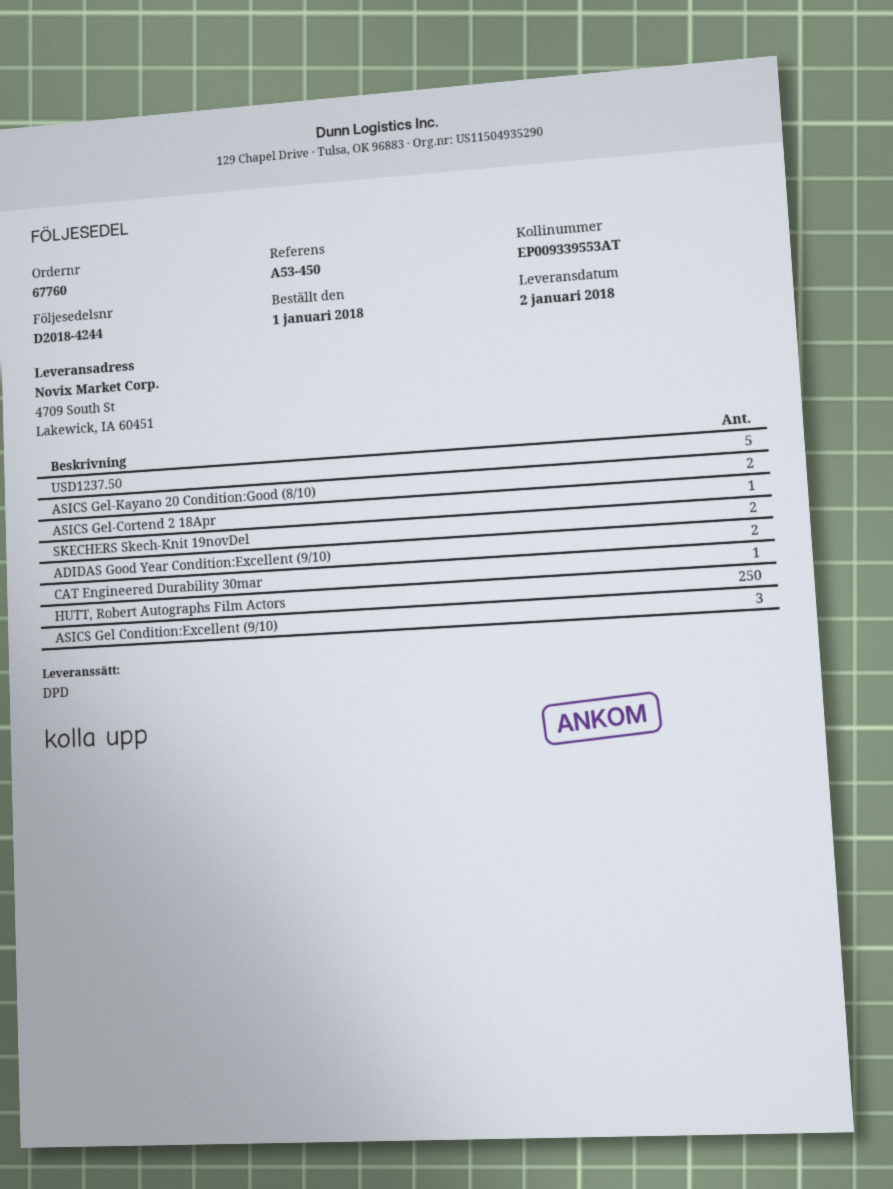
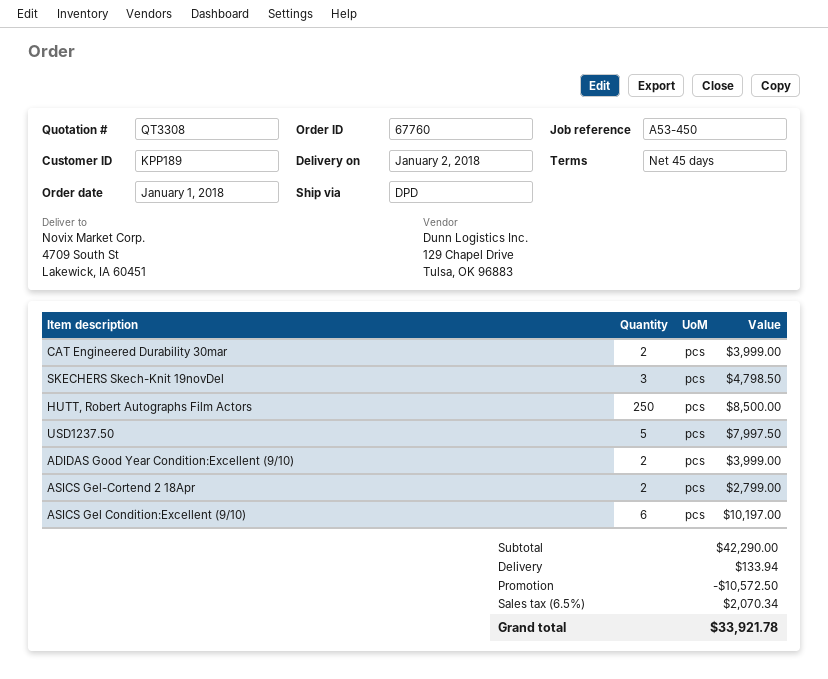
ASICS Gel-Kayano 20 Condition:Good (8/10): 2 -> none
ASICS Gel-Cortend 2 18Apr: 1 -> 2
SKECHERS Skech-Knit 19novDel: 2 -> 3
CAT Engineered Durability 30mar: 1 -> 2
ASICS Gel Condition:Excellent (9/10): 3 -> 6

